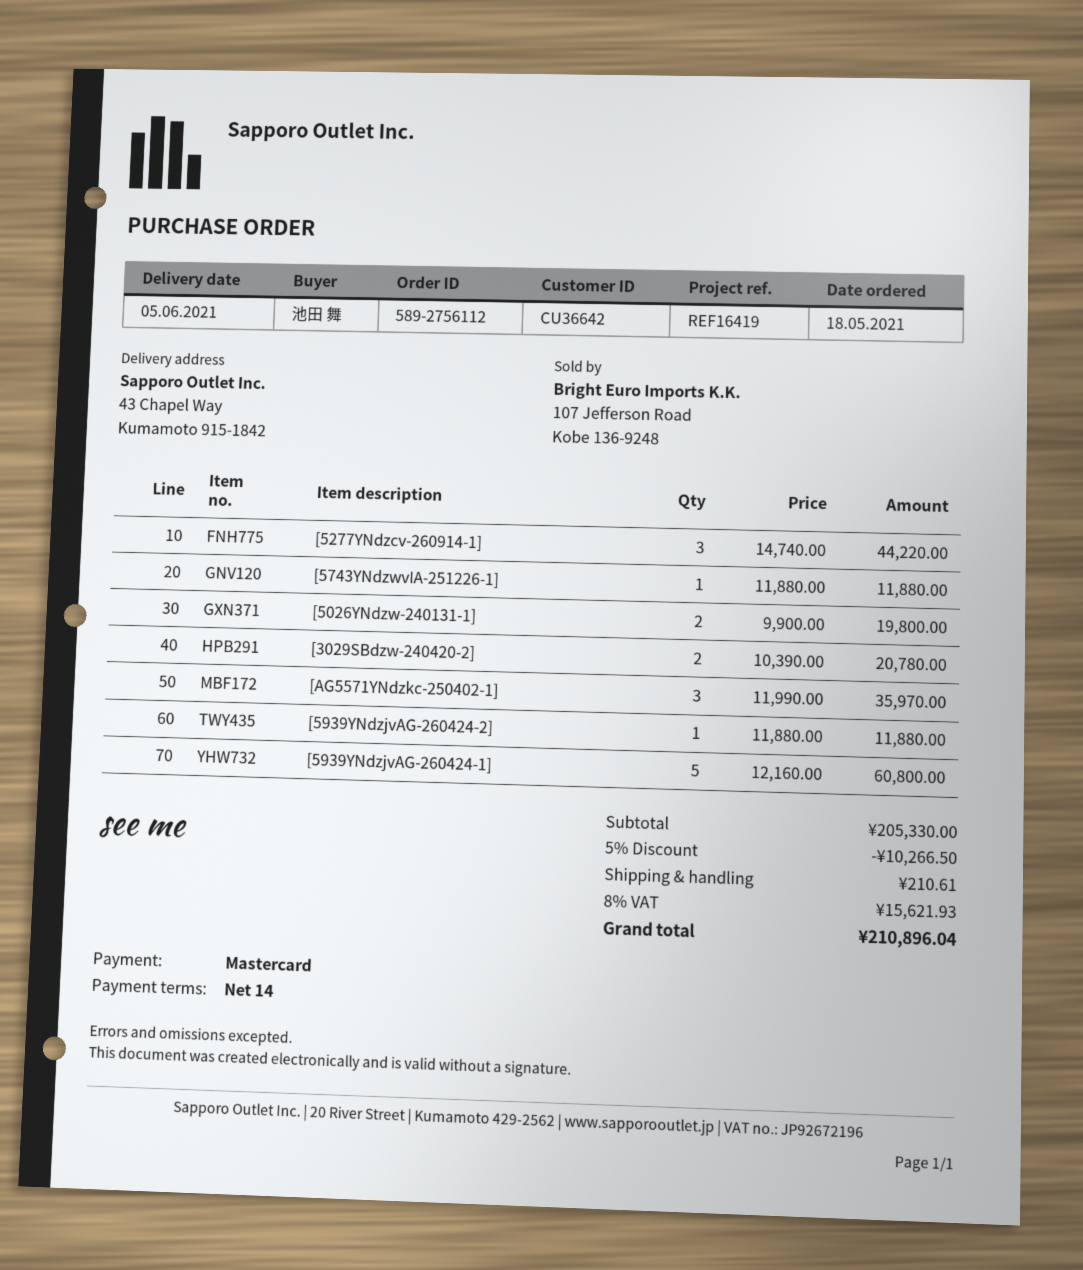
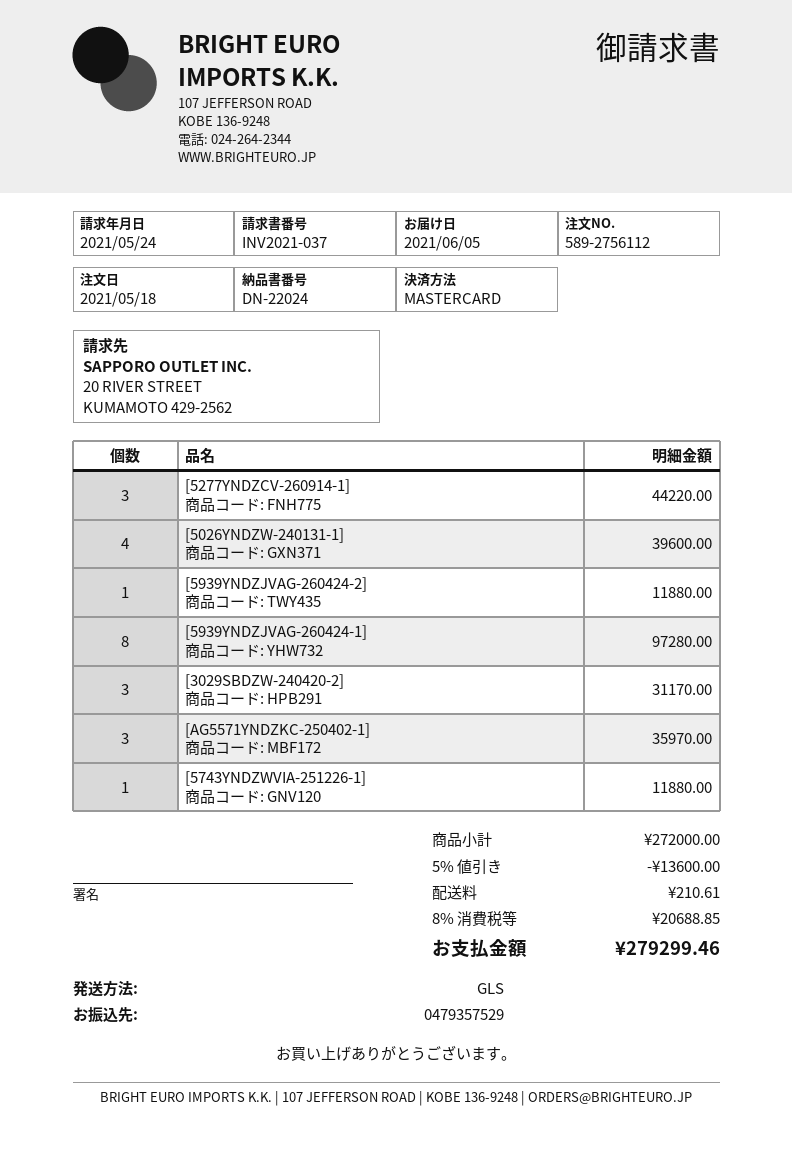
[5026YNdzw-240131-1]: 2 for 19800.00 -> 4 for 39600.00
[3029SBdzw-240420-2]: 2 for 20780.00 -> 3 for 31170.00
[5939YNdzjvAG-260424-1]: 5 for 60800.00 -> 8 for 97280.00
subtotal: 205330.00 -> 272000.00
discount: 5% = 10266.50 -> 5% = 13600.00
tax: 8% = 15621.93 -> 8% = 20688.85
total: 210896.04 -> 279299.46

